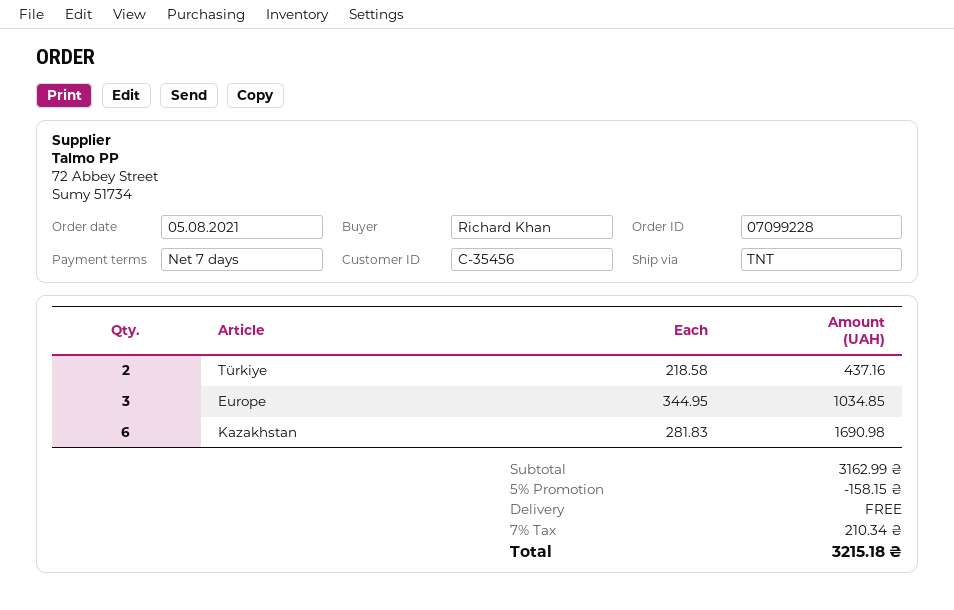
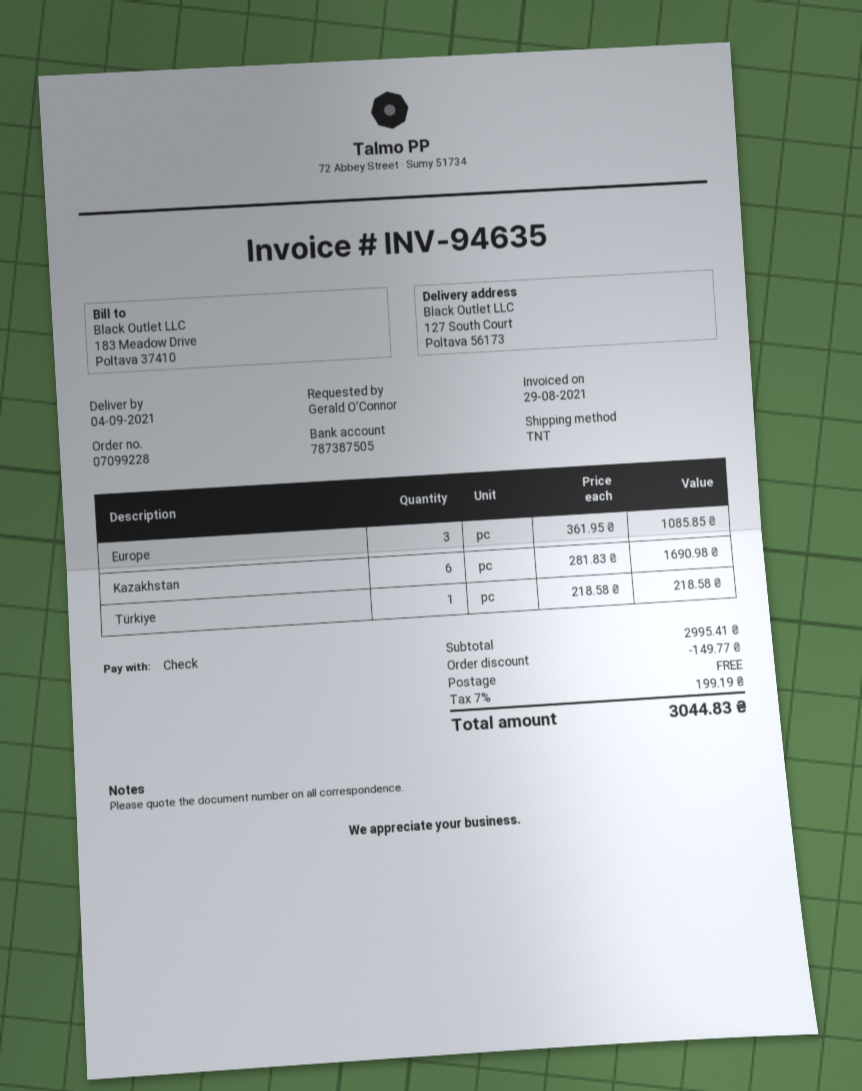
ordered by: Richard Khan -> Gerald O'Connor
Türkiye: 2 x 218.58 = 437.16 -> 1 x 218.58 = 218.58
Europe: 3 x 344.95 = 1034.85 -> 3 x 361.95 = 1085.85
subtotal: 3162.99 -> 2995.41
discount: 158.15 -> 149.77
tax: 7% = 210.34 -> 7% = 199.19
total: 3215.18 -> 3044.83

